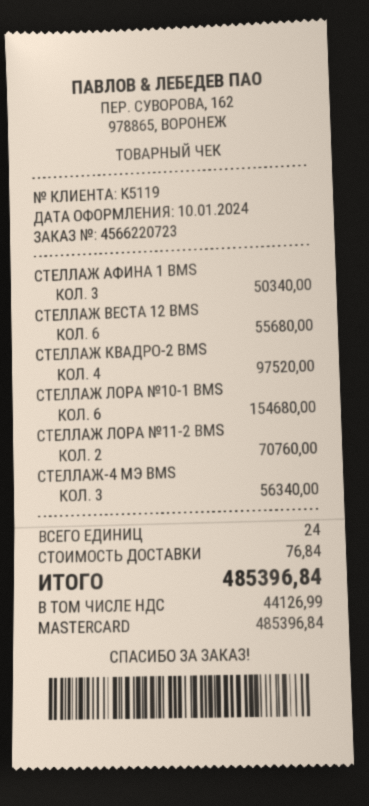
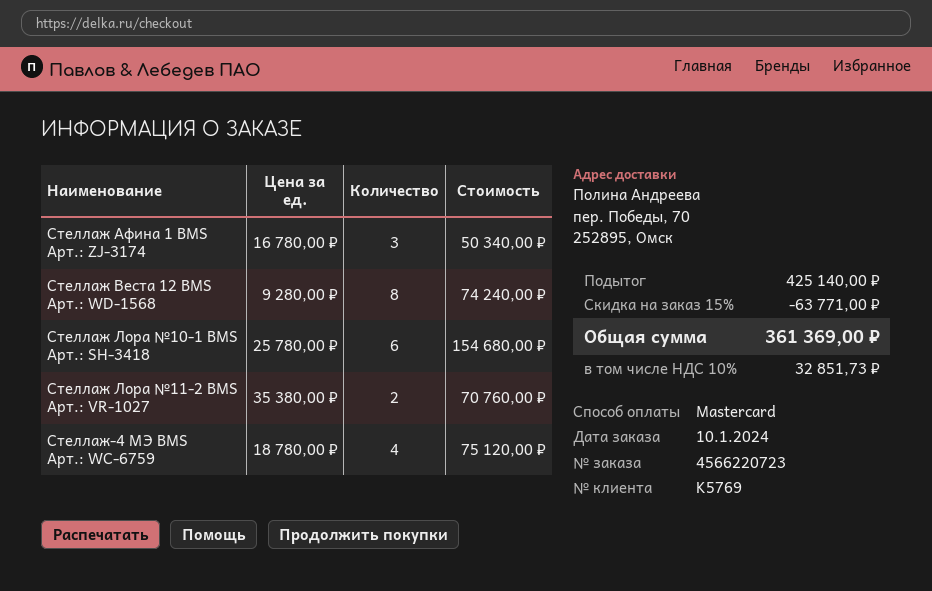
customer number: K5119 -> K5769
СТЕЛЛАЖ ВЕСТА 12 BMS: 6 for 55680.00 -> 8 for 74240.00
СТЕЛЛАЖ КВАДРО-2 BMS: 4 for 97520.00 -> none
СТЕЛЛАЖ-4 МЭ BMS: 3 for 56340.00 -> 4 for 75120.00
discount: none -> 15% = 63771.00
shipping: 76.84 -> none
tax: 44126.99 -> 32851.73
total: 485396.84 -> 361369.00

